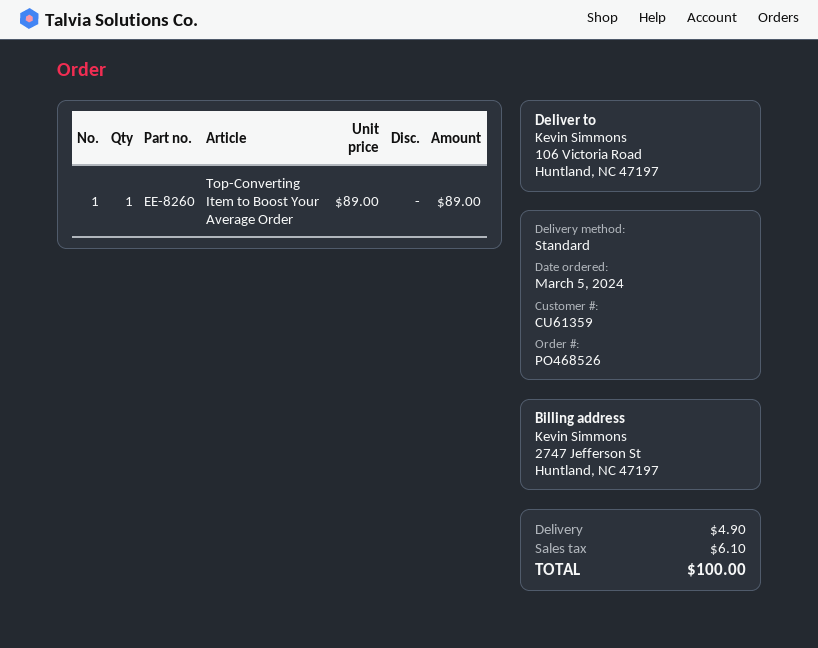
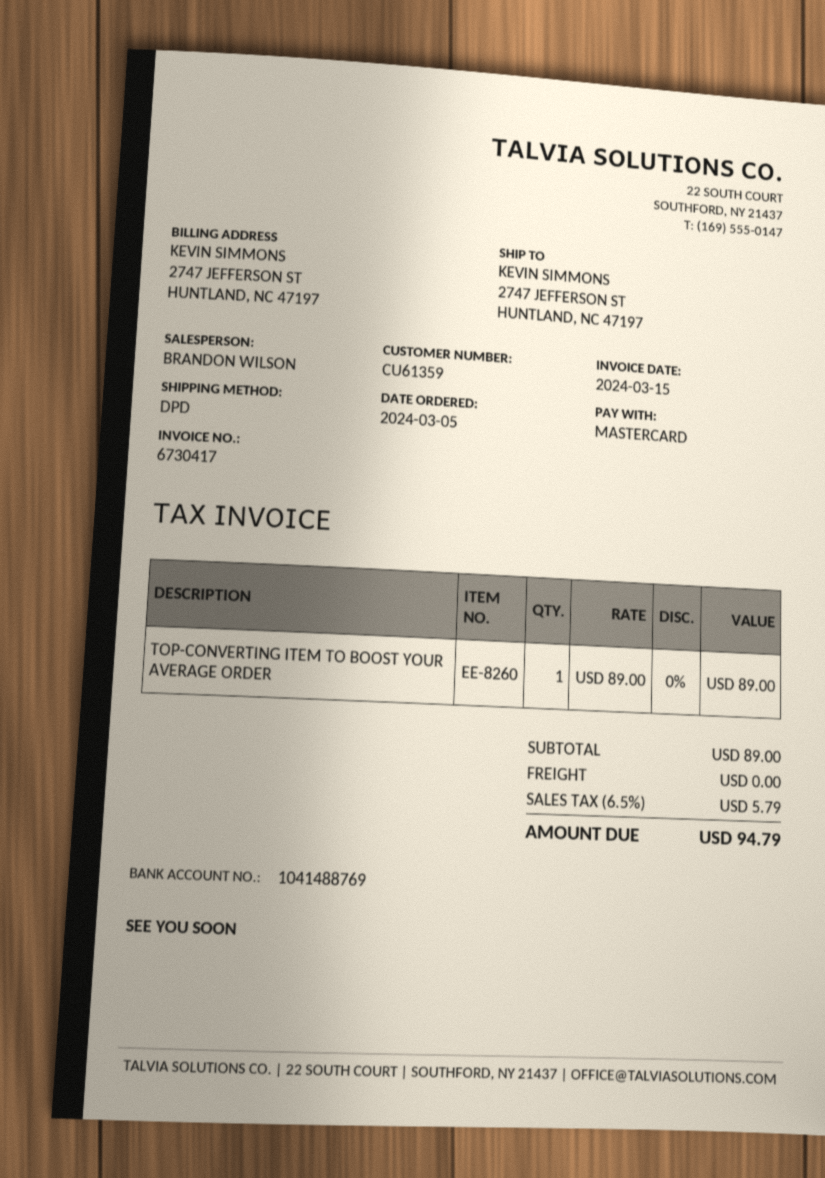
shipping method: standard -> DPD
ship to: 106 Victoria Road, Huntland, NC 47197 -> 2747 JEFFERSON ST, HUNTLAND, NC 47197
shipping: 4.90 -> 0.00
tax: 6.10 -> 5.79
total: 100.00 -> 94.79

